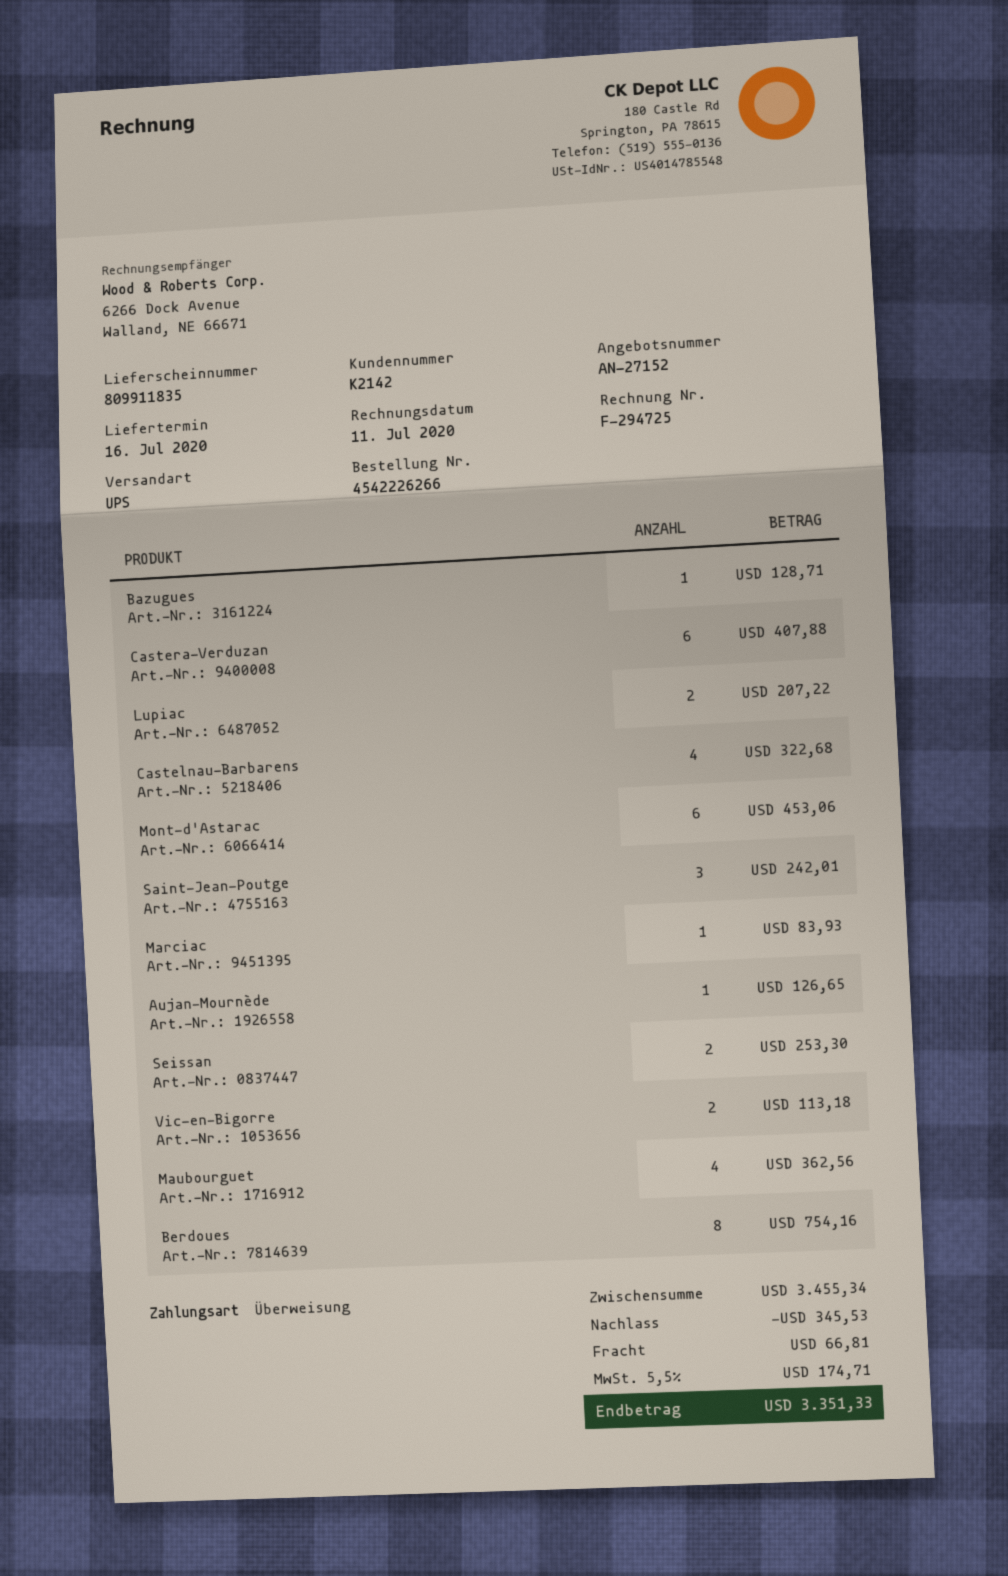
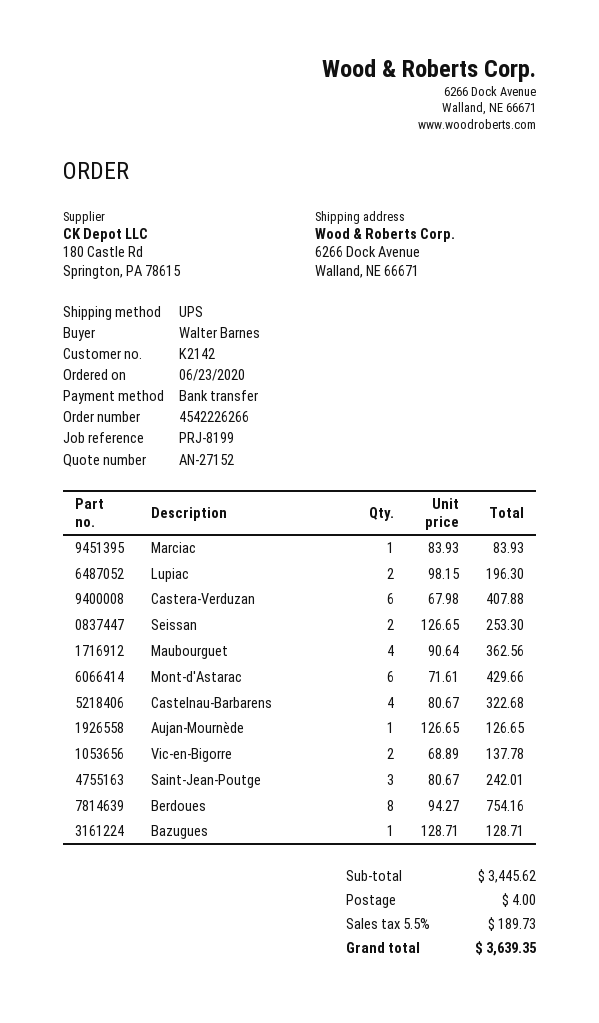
Lupiac: 2 for 207.22 -> 2 for 196.30
Mont-d'Astarac: 6 for 453.06 -> 6 for 429.66
Vic-en-Bigorre: 2 for 113.18 -> 2 for 137.78
subtotal: 3455.34 -> 3445.62
discount: 345.53 -> none
shipping: 66.81 -> 4.00
tax: 5.5% = 174.71 -> 5.5% = 189.73
total: 3351.33 -> 3639.35

